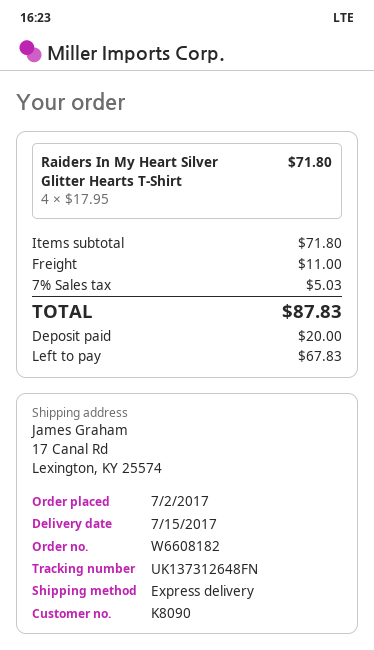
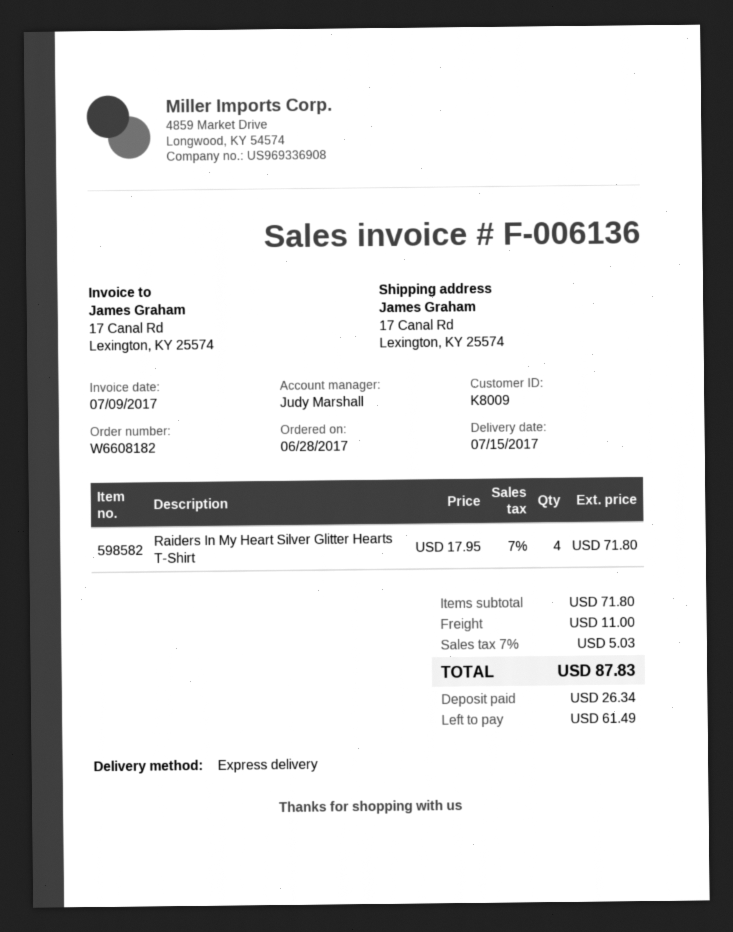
order date: 2017-07-02 -> 2017-06-28
customer number: K8090 -> K8009
deposit: 20.00 -> 26.34
balance: 67.83 -> 61.49

